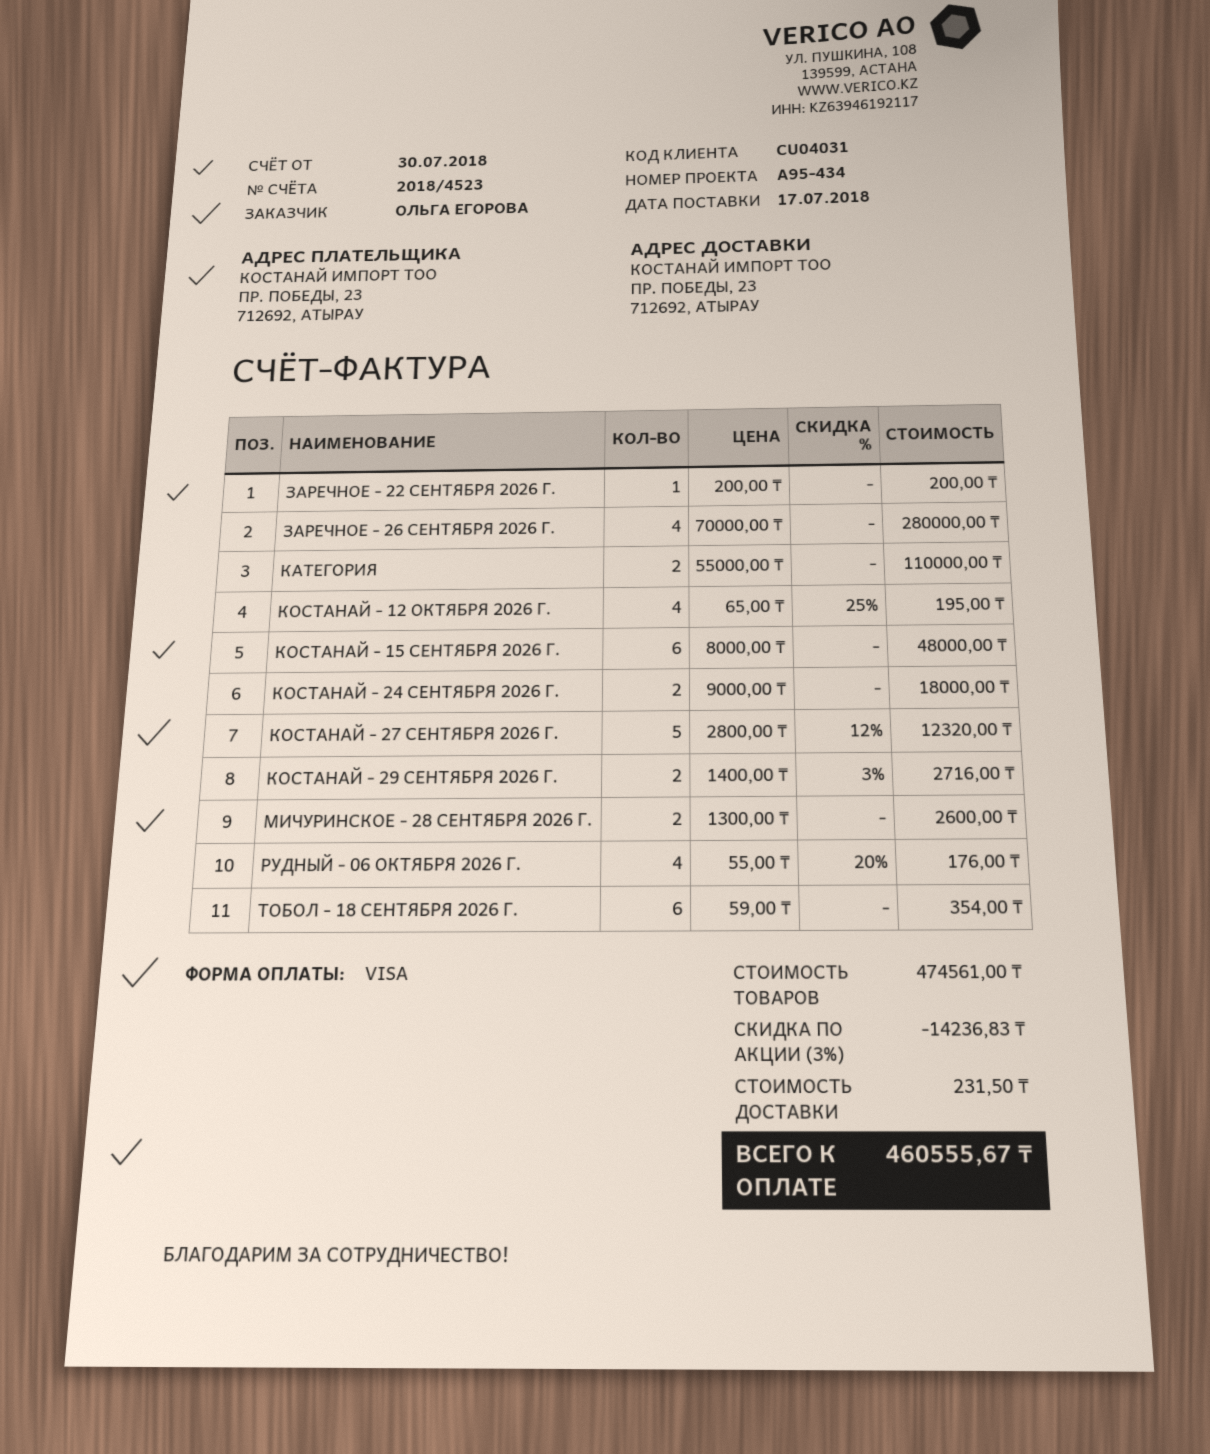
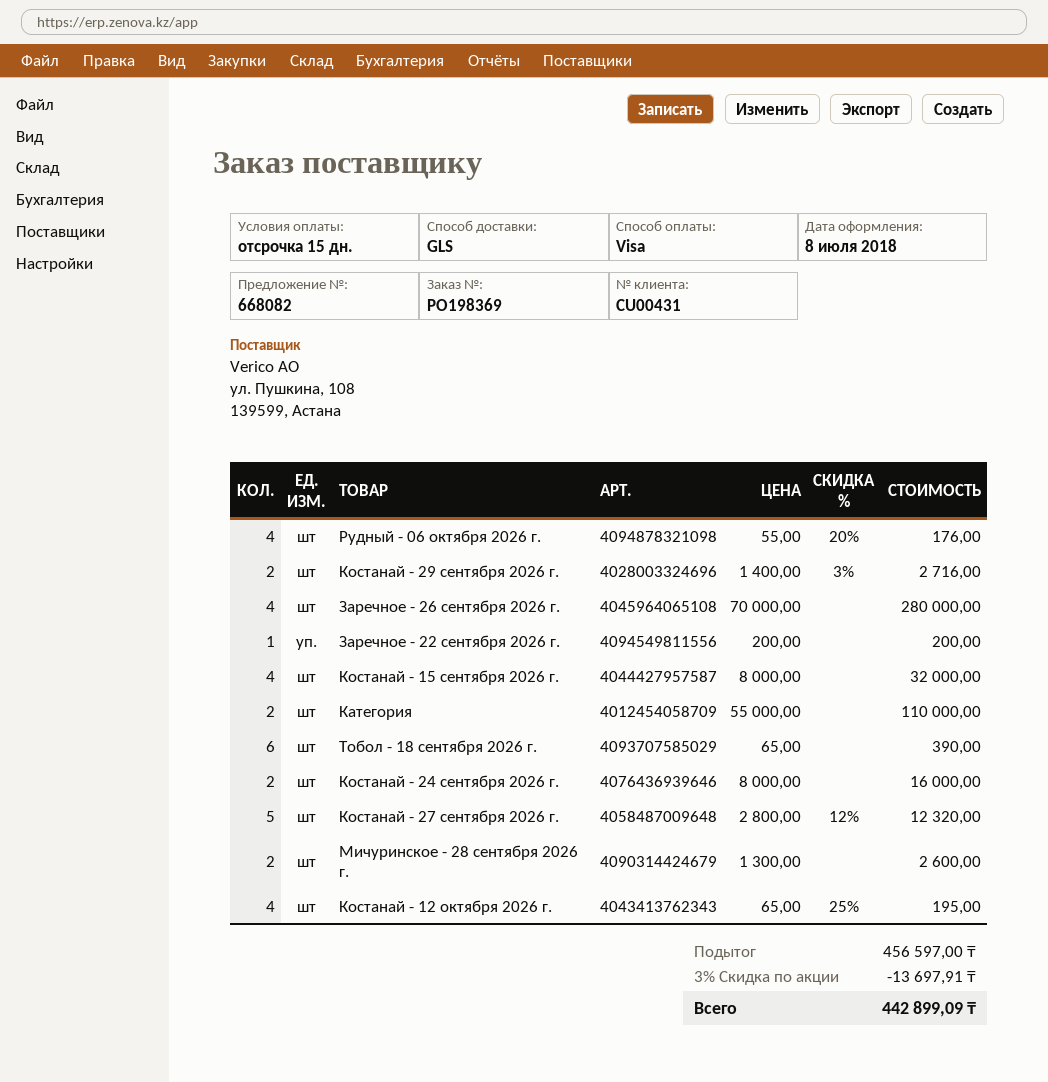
customer number: CU04031 -> CU00431
КОСТАНАЙ - 15 СЕНТЯБРЯ 2026 Г.: 6 x 8000.00 = 48000.00 -> 4 x 8000.00 = 32000.00
КОСТАНАЙ - 24 СЕНТЯБРЯ 2026 Г.: 2 x 9000.00 = 18000.00 -> 2 x 8000.00 = 16000.00
ТОБОЛ - 18 СЕНТЯБРЯ 2026 Г.: 6 x 59.00 = 354.00 -> 6 x 65.00 = 390.00
subtotal: 474561.00 -> 456597.00
discount: 3% = 14236.83 -> 3% = 13697.91
shipping: 231.50 -> none
total: 460555.67 -> 442899.09

